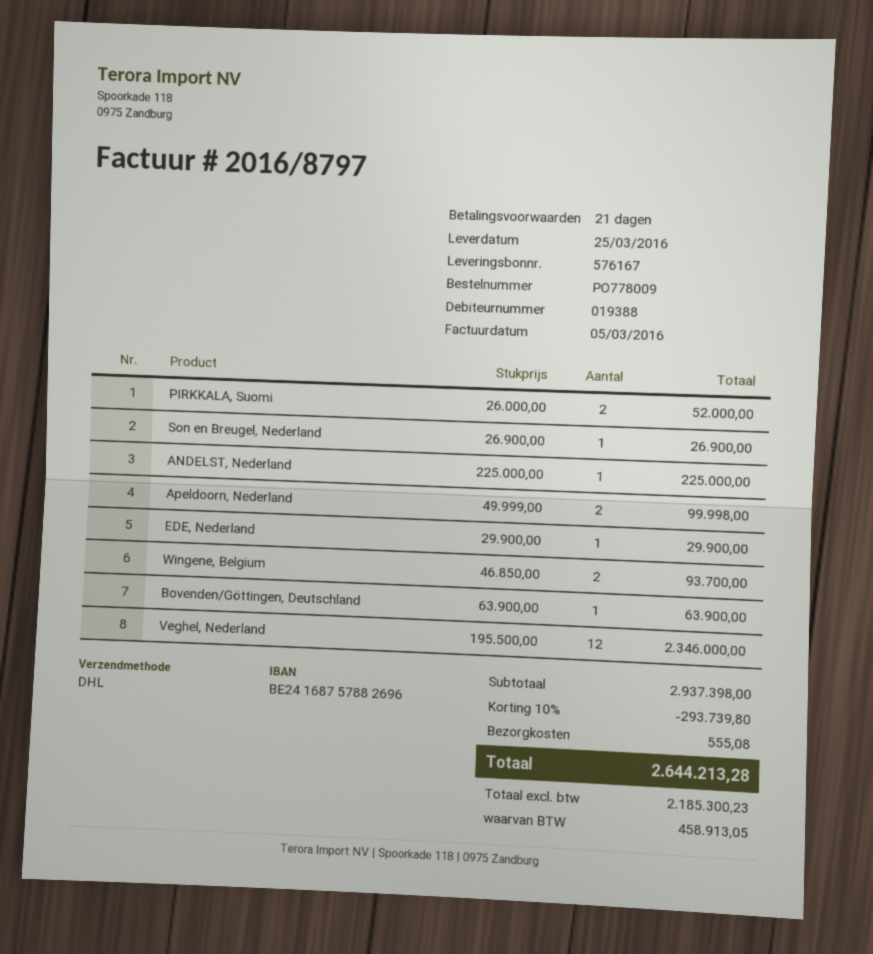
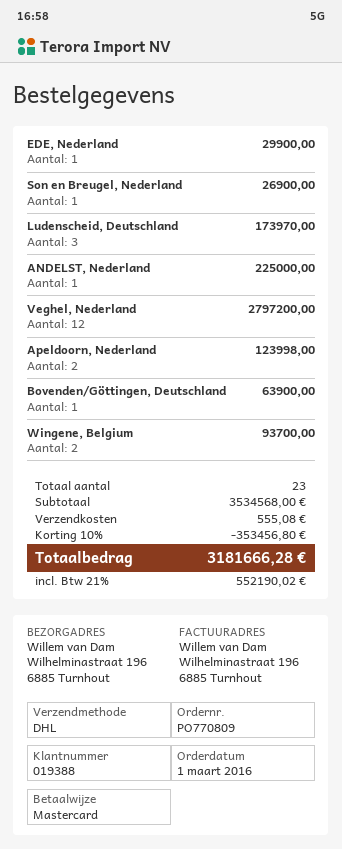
order number: PO778009 -> PO770809
PIRKKALA, Suomi: 2 for 52000.00 -> none
Apeldoorn, Nederland: 2 for 99998.00 -> 2 for 123998.00
Veghel, Nederland: 12 for 2346000.00 -> 12 for 2797200.00
Ludenscheid, Deutschland: none -> 3 for 173970.00
subtotal: 2937398.00 -> 3534568.00
discount: 10% = 293739.80 -> 10% = 353456.80
tax: 458913.05 -> 552190.02
total: 2644213.28 -> 3181666.28

